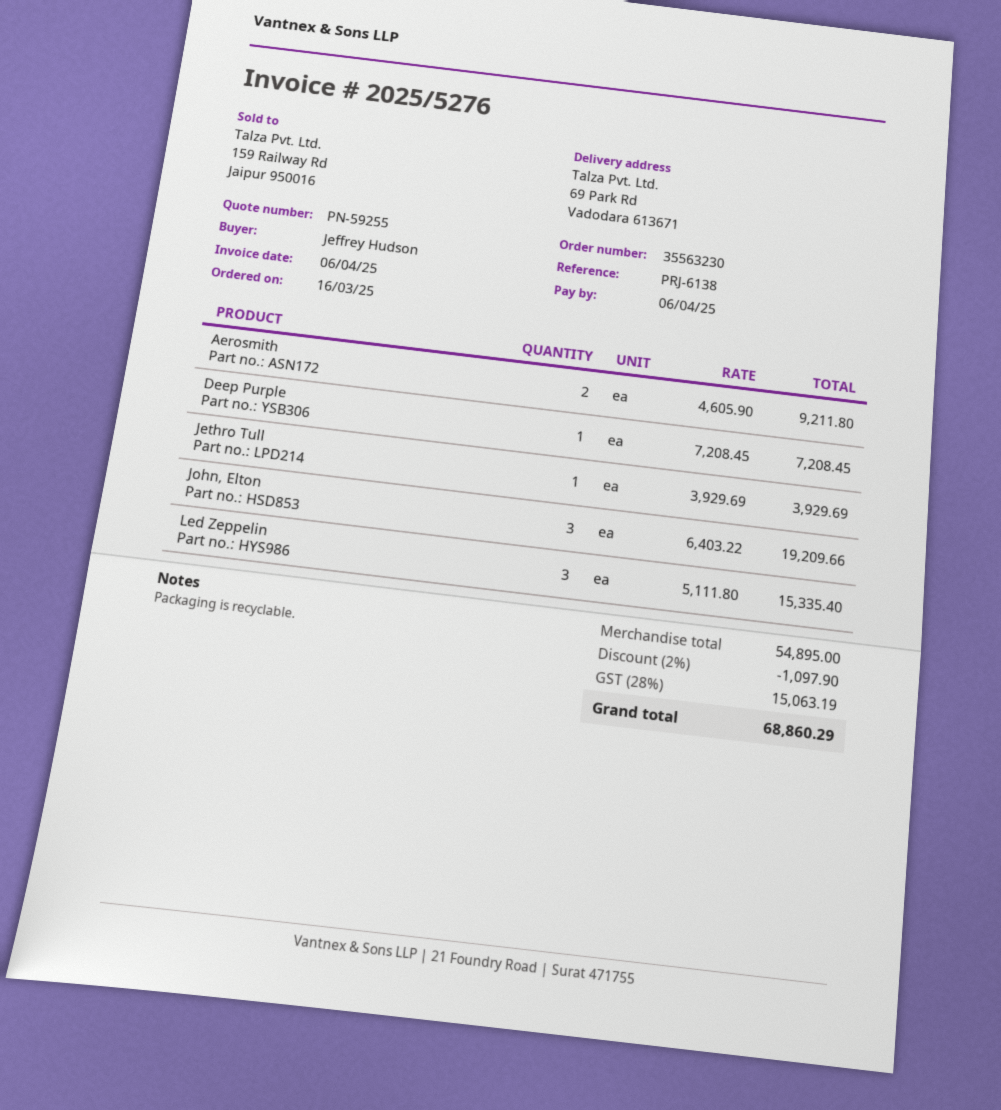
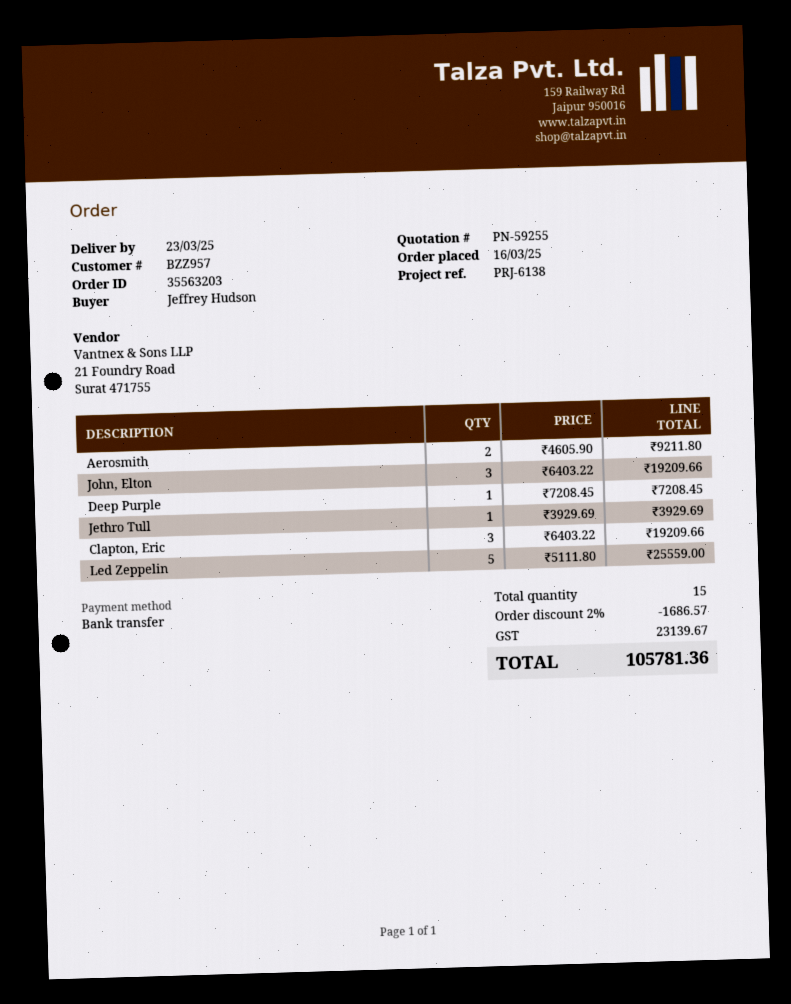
order number: 35563230 -> 35563203
Led Zeppelin: 3 x 5111.80 = 15335.40 -> 5 x 5111.80 = 25559.00
Clapton, Eric: none -> 3 x 6403.22 = 19209.66
discount: 2% = 1097.90 -> 2% = 1686.57
tax: 15063.19 -> 23139.67
total: 68860.29 -> 105781.36

